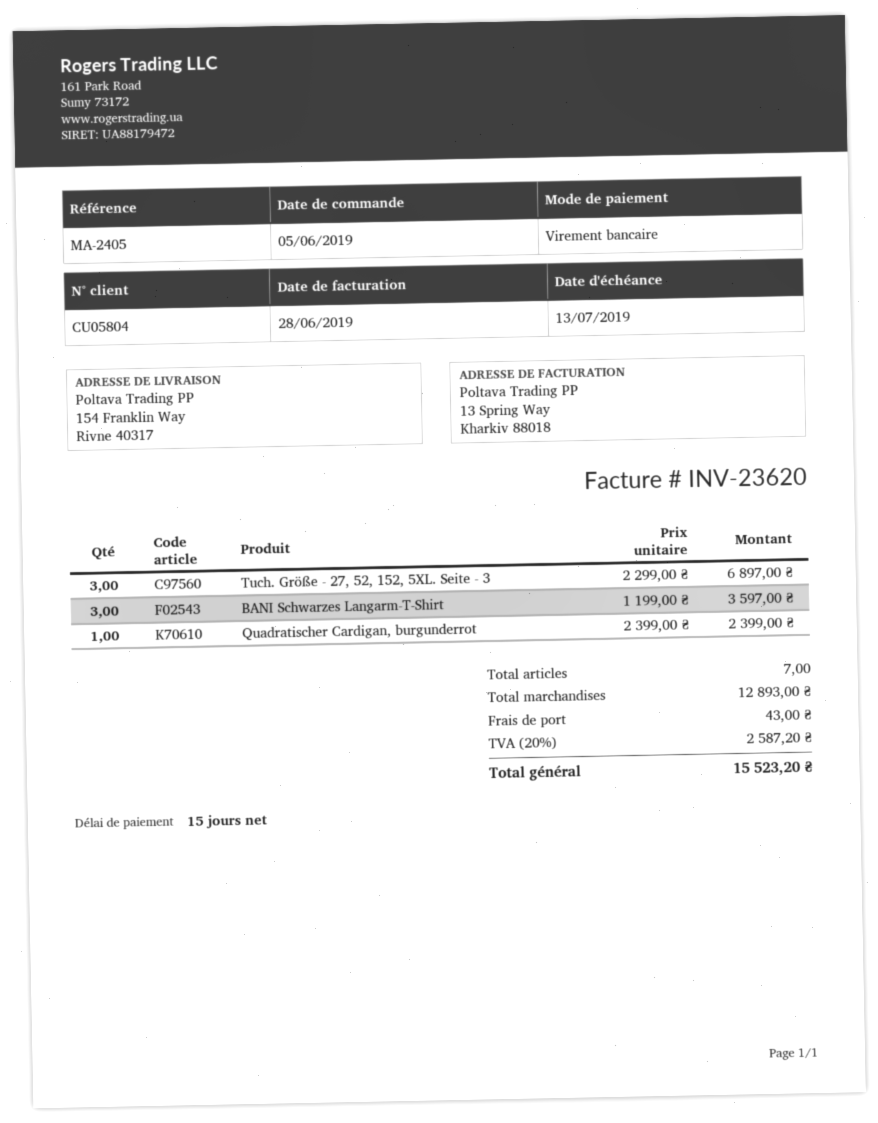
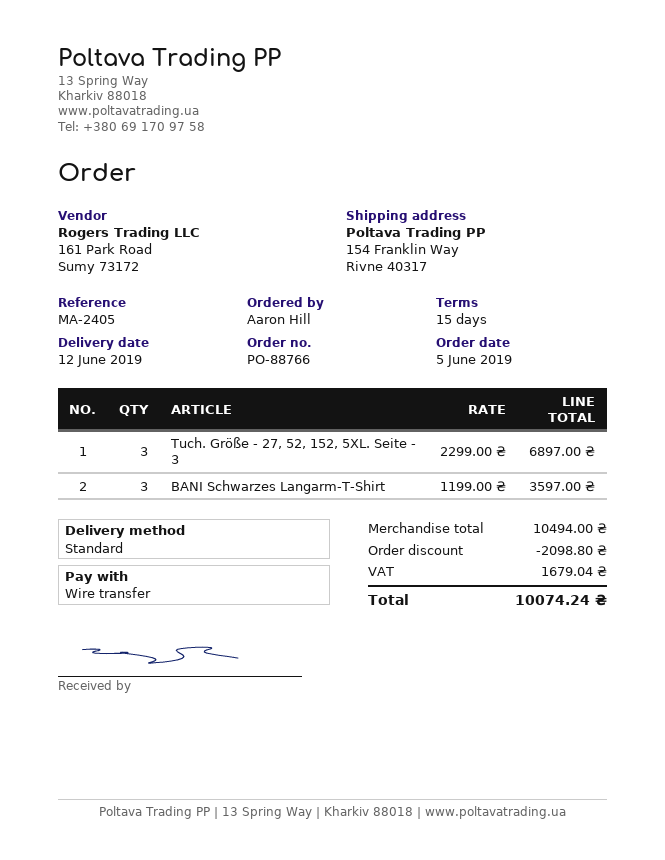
Quadratischer Cardigan, burgunderrot: 1 x 2399.00 = 2399.00 -> none
subtotal: 12893.00 -> 10494.00
discount: none -> 2098.80
shipping: 43.00 -> none
tax: 2587.20 -> 1679.04
total: 15523.20 -> 10074.24

